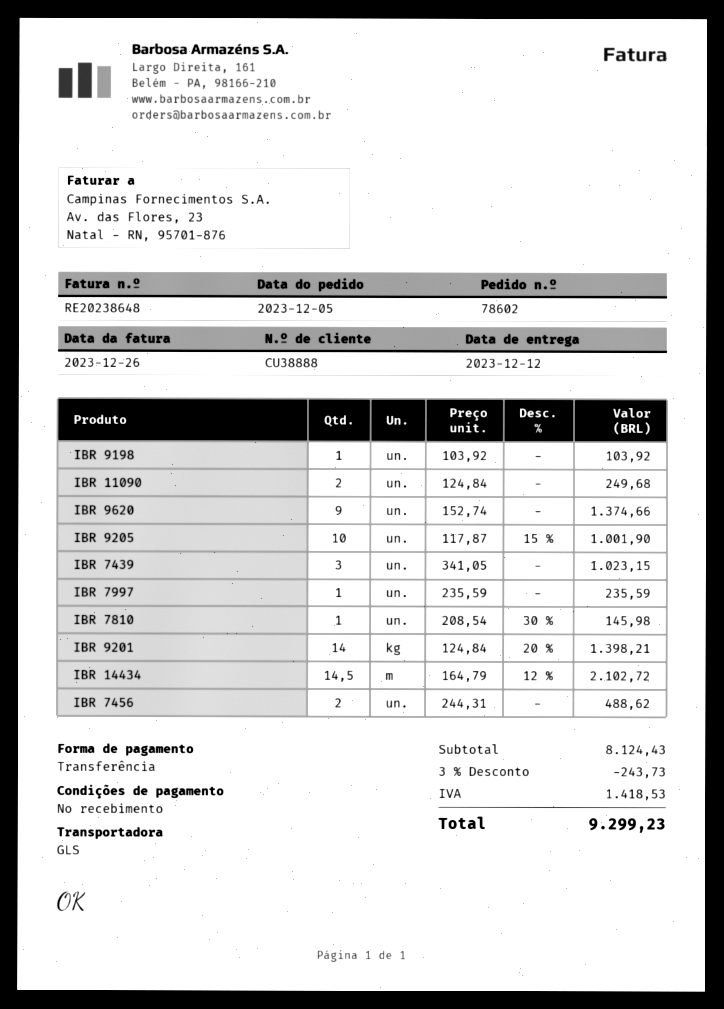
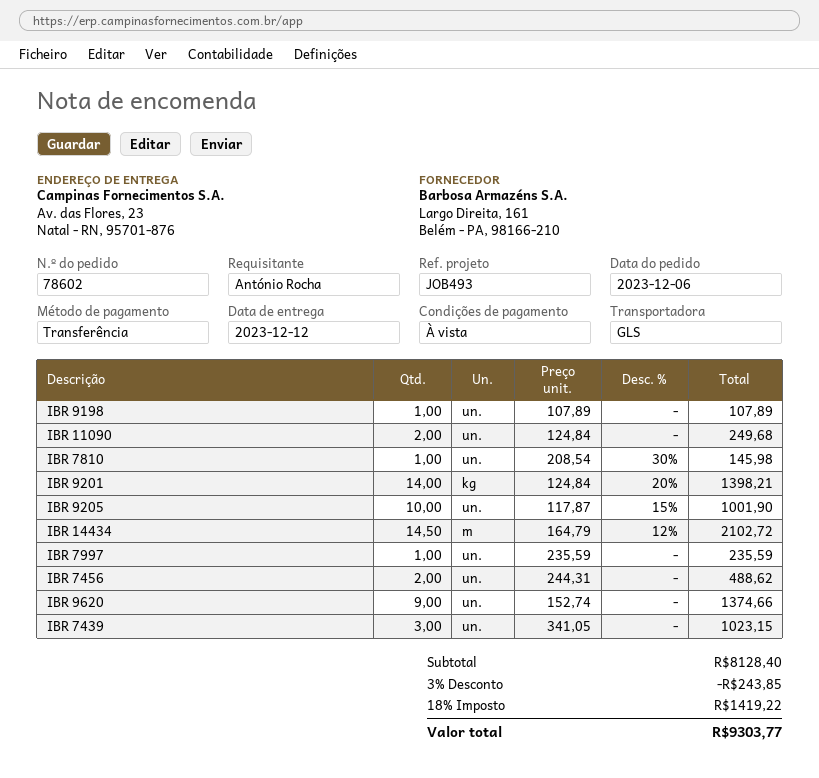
order date: 2023-12-05 -> 2023-12-06
IBR 9198: 1 x 103.92 = 103.92 -> 1 x 107.89 = 107.89
subtotal: 8124.43 -> 8128.40
discount: 3% = 243.73 -> 3% = 243.85
tax: 1418.53 -> 1419.22
total: 9299.23 -> 9303.77

